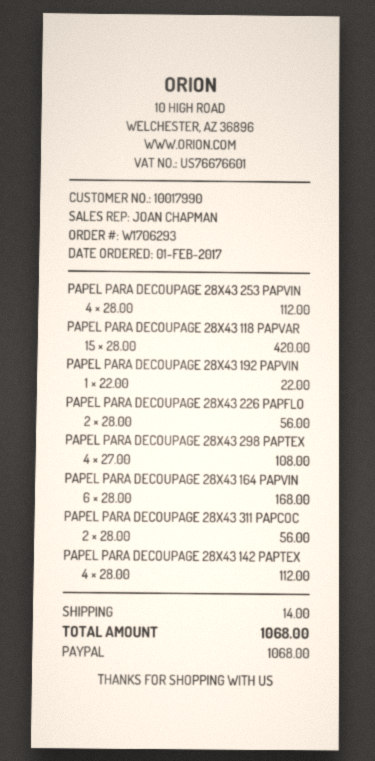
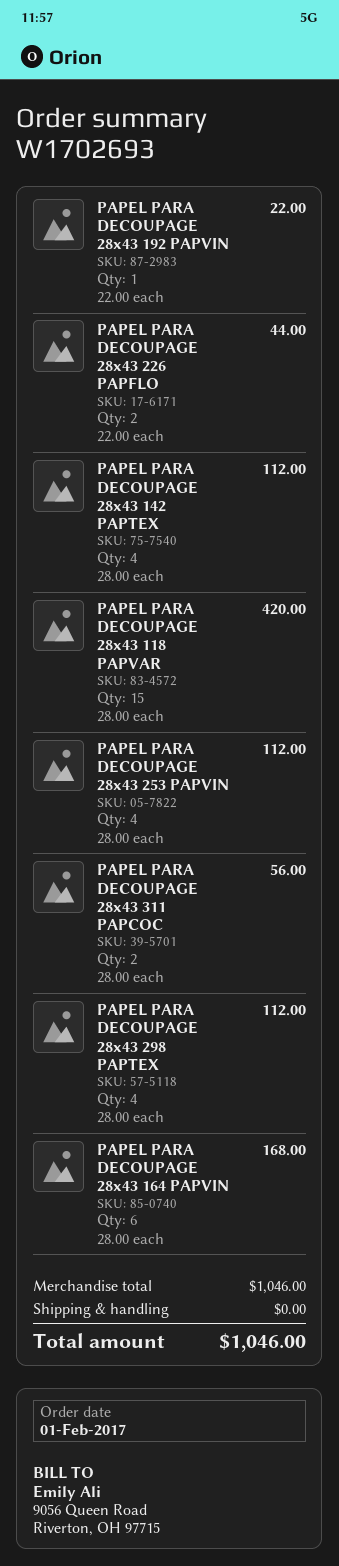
order number: W1706293 -> W1702693
PAPEL PARA DECOUPAGE 28X43 226 PAPFLO: 2 x 28.00 = 56.00 -> 2 x 22.00 = 44.00
PAPEL PARA DECOUPAGE 28X43 298 PAPTEX: 4 x 27.00 = 108.00 -> 4 x 28.00 = 112.00
shipping: 14.00 -> 0.00
total: 1068.00 -> 1046.00

